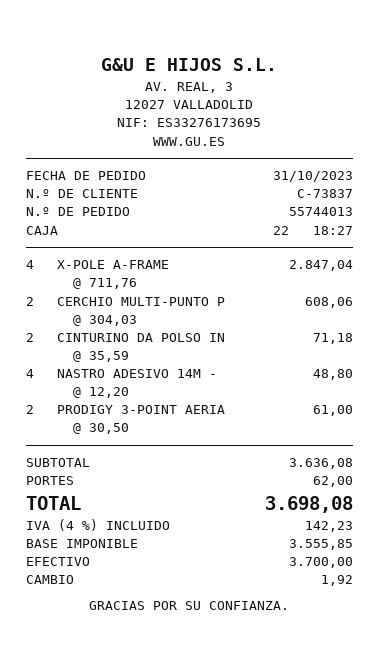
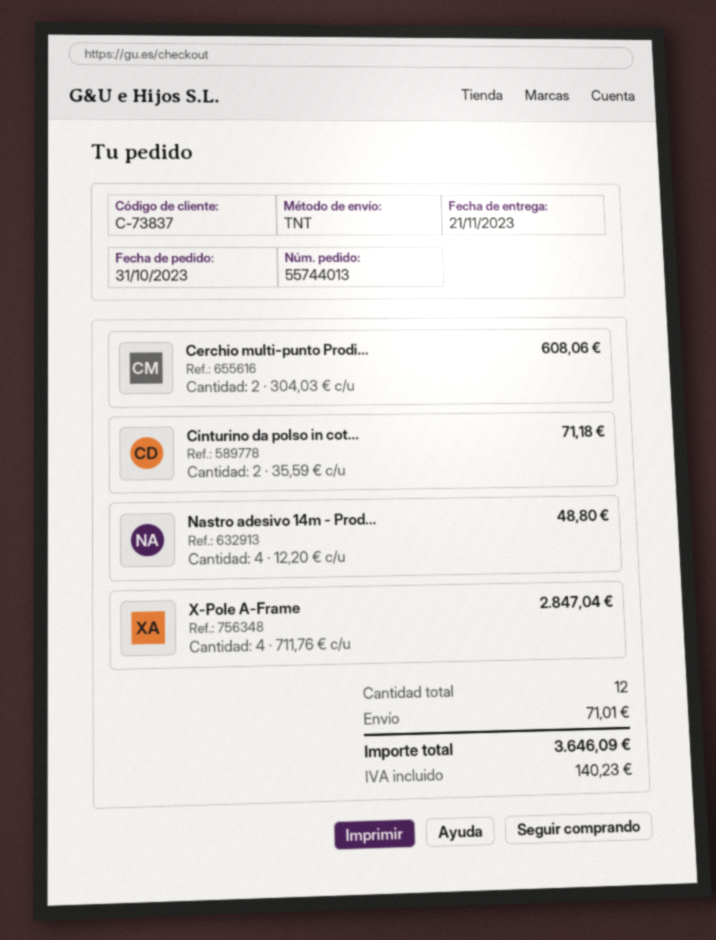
PRODIGY 3-POINT AERIA: 2 x 30.50 = 61.00 -> none
shipping: 62.00 -> 71.01
tax: 142.23 -> 140.23
total: 3698.08 -> 3646.09

